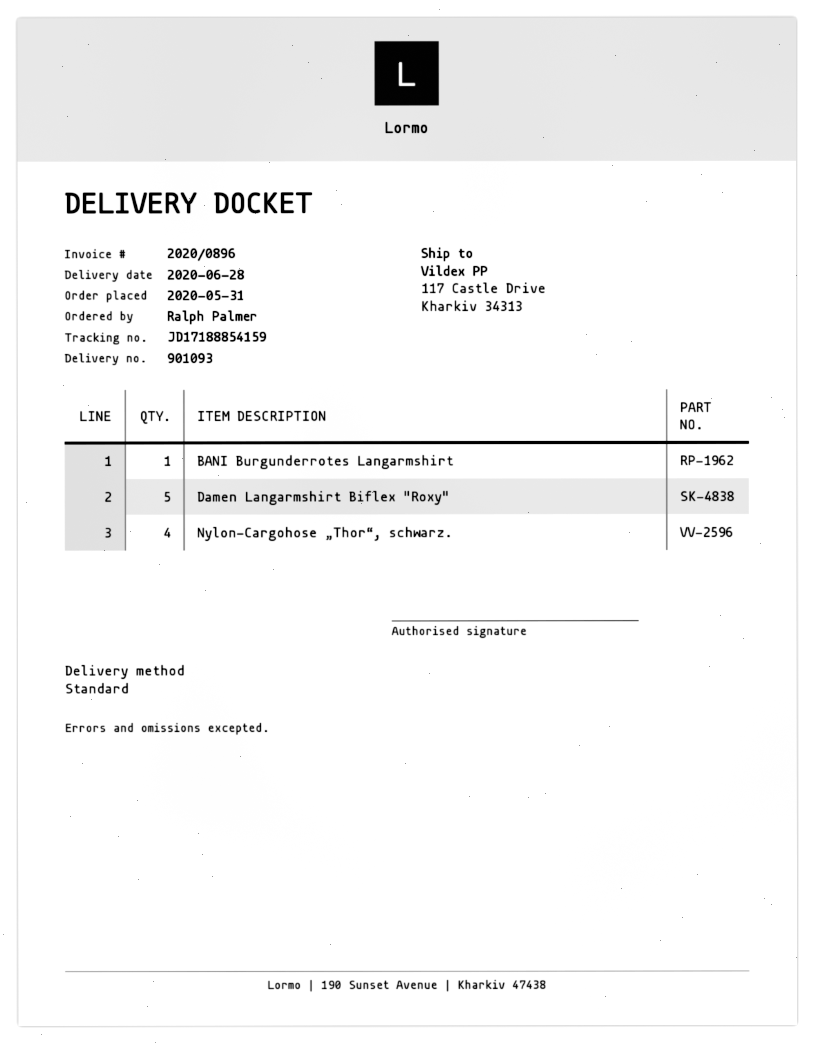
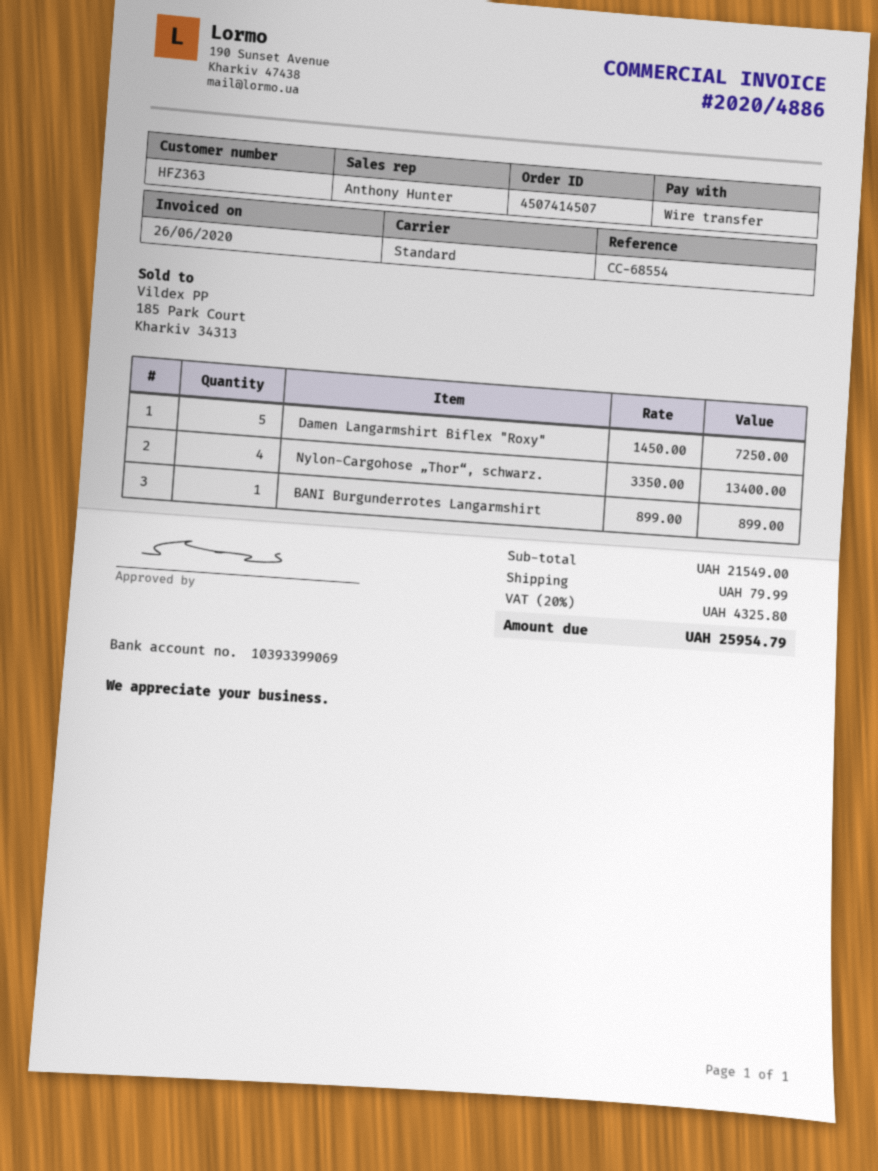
invoice number: 2020/0896 -> 2020/4886

